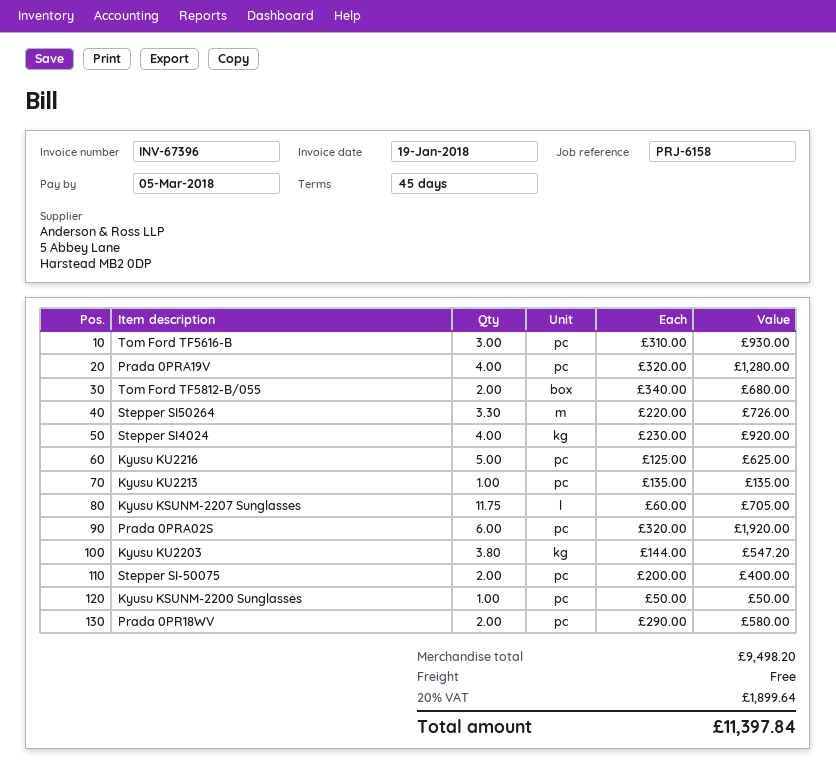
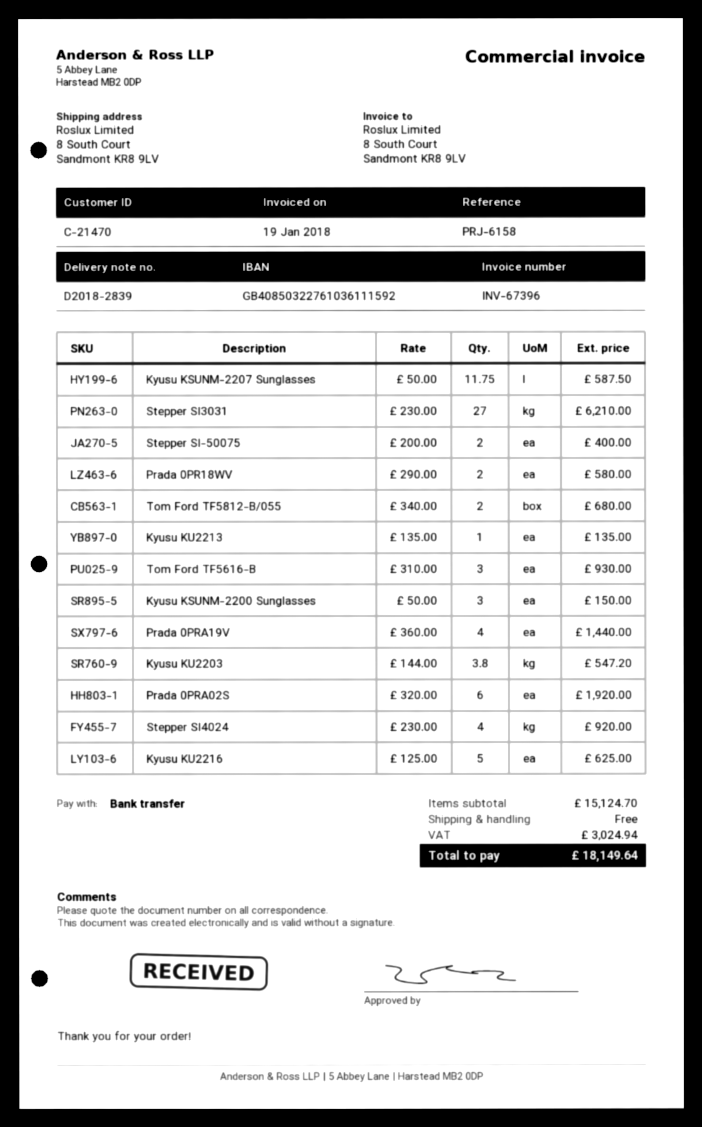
Prada 0PRA19V: 4 x 320.00 = 1280.00 -> 4 x 360.00 = 1440.00
Stepper SI50264: 3.3 x 220.00 = 726.00 -> none
Kyusu KSUNM-2207 Sunglasses: 11.75 x 60.00 = 705.00 -> 11.75 x 50.00 = 587.50
Kyusu KSUNM-2200 Sunglasses: 1 x 50.00 = 50.00 -> 3 x 50.00 = 150.00
Stepper SI3031: none -> 27 x 230.00 = 6210.00
subtotal: 9498.20 -> 15124.70
tax: 1899.64 -> 3024.94
total: 11397.84 -> 18149.64

